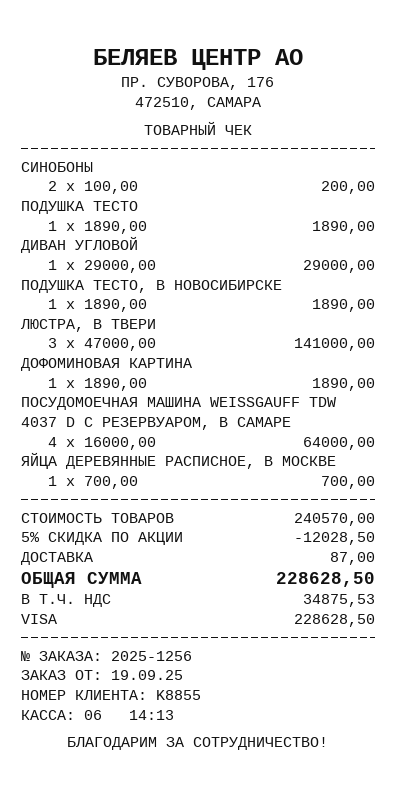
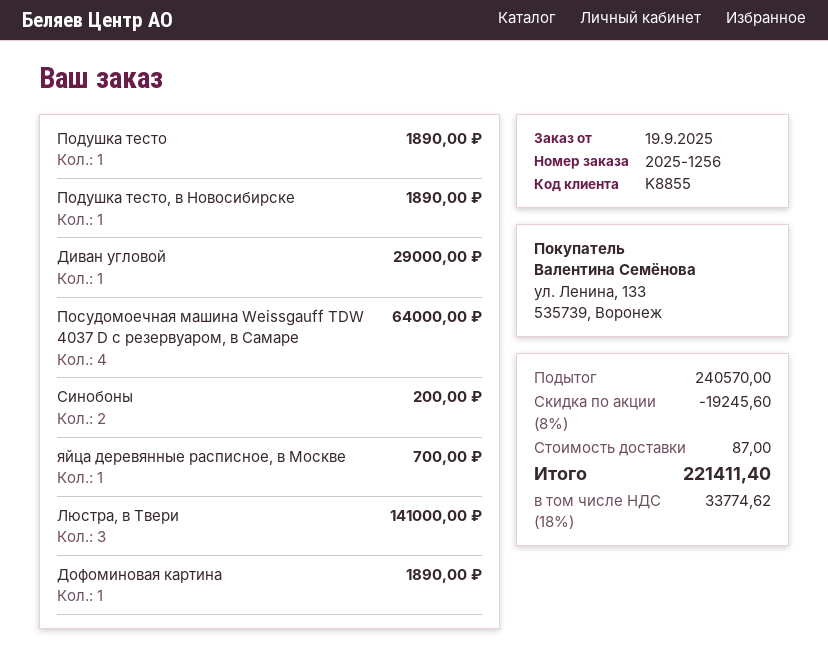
discount: 5% = 12028.50 -> 8% = 19245.60
tax: 34875.53 -> 33774.62
total: 228628.50 -> 221411.40

